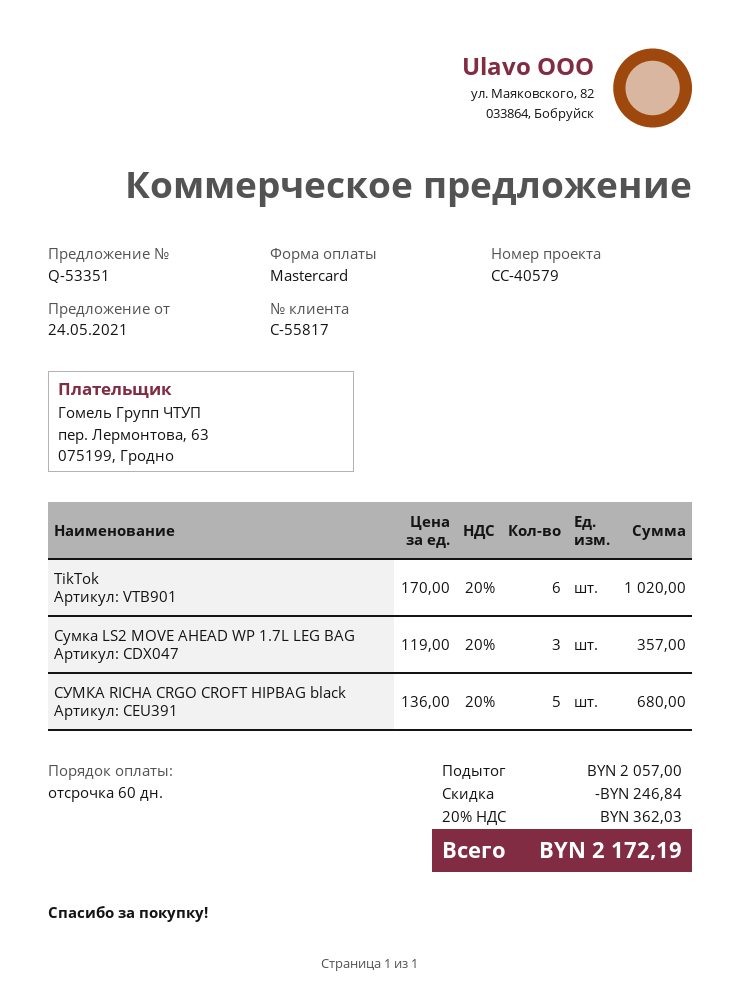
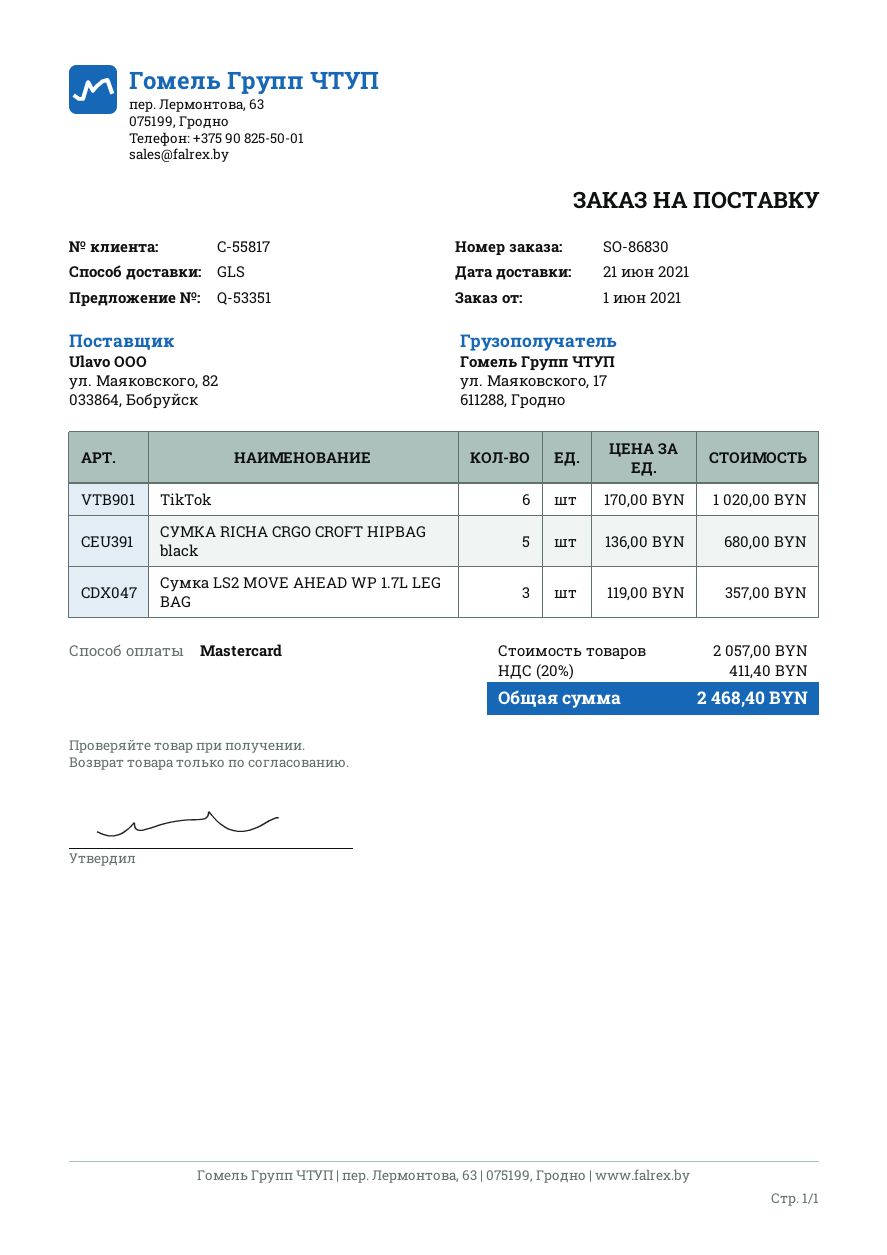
discount: 246.84 -> none
tax: 20% = 362.03 -> 20% = 411.40
total: 2172.19 -> 2468.40

